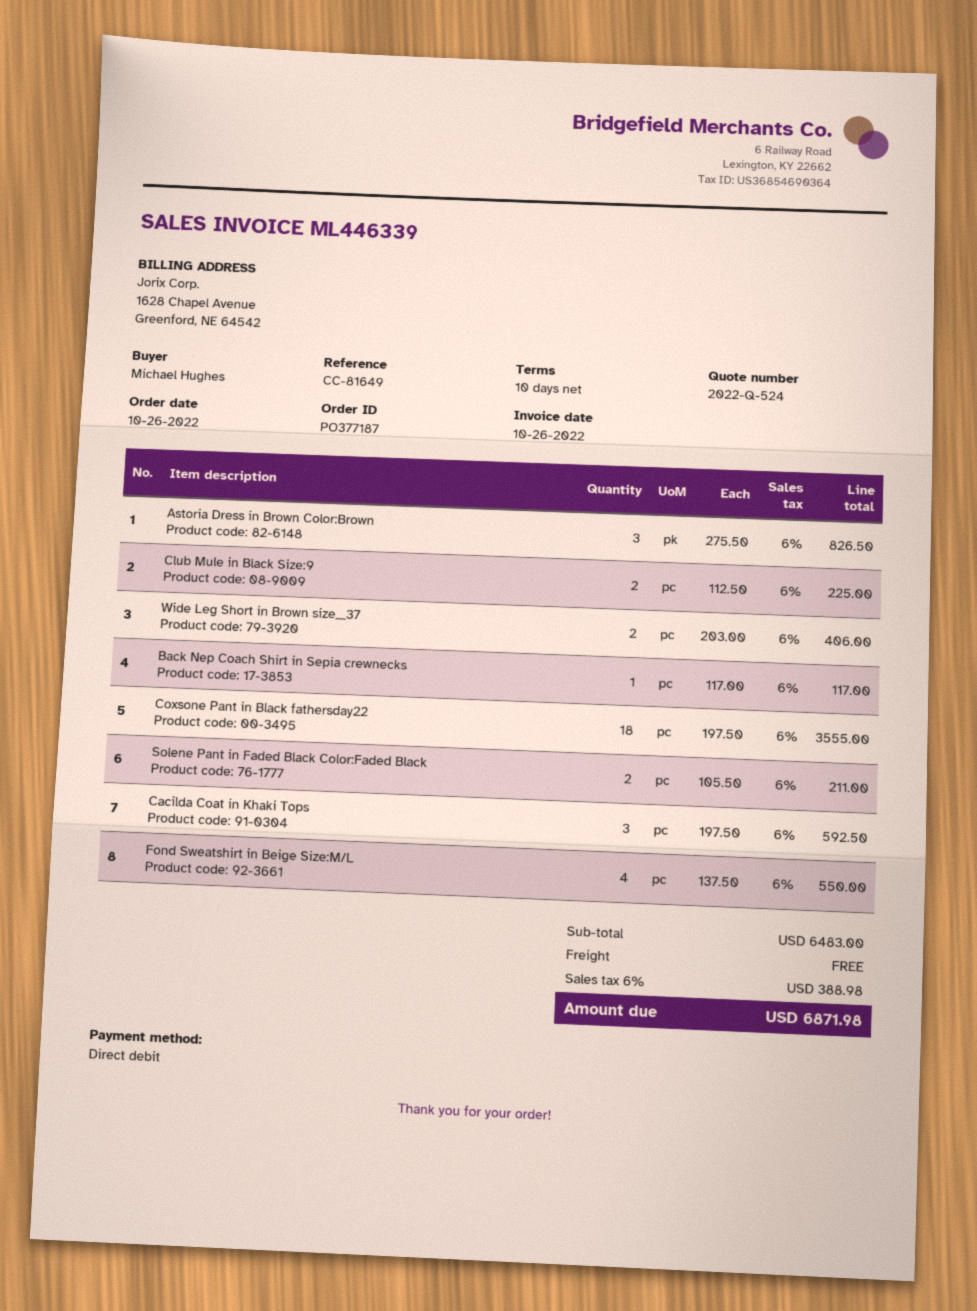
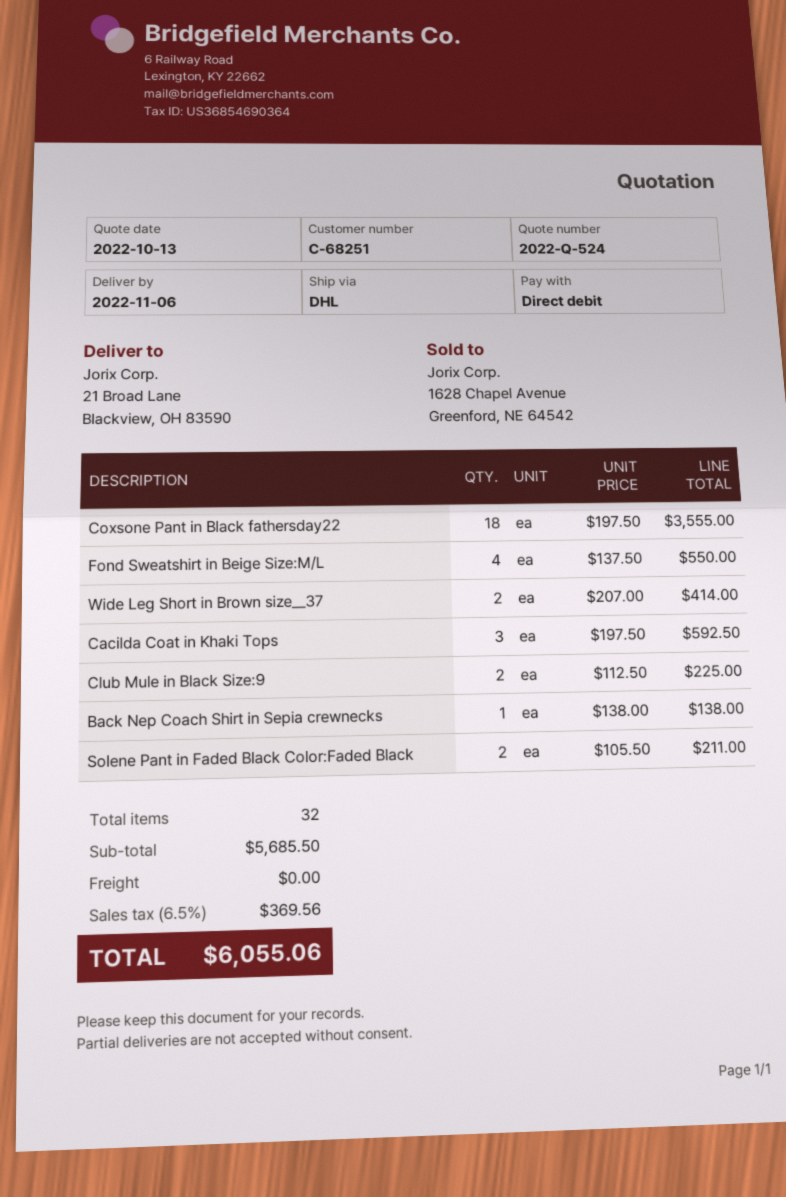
Astoria Dress in Brown Color:Brown: 3 x 275.50 = 826.50 -> none
Wide Leg Short in Brown size__37: 2 x 203.00 = 406.00 -> 2 x 207.00 = 414.00
Back Nep Coach Shirt in Sepia crewnecks: 1 x 117.00 = 117.00 -> 1 x 138.00 = 138.00
subtotal: 6483.00 -> 5685.50
tax: 6% = 388.98 -> 6.5% = 369.56
total: 6871.98 -> 6055.06

